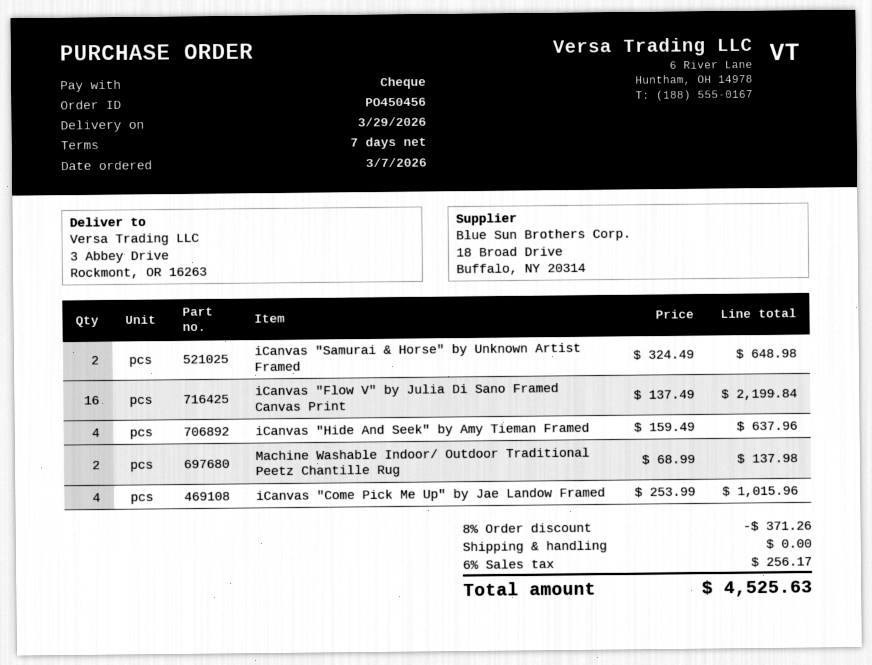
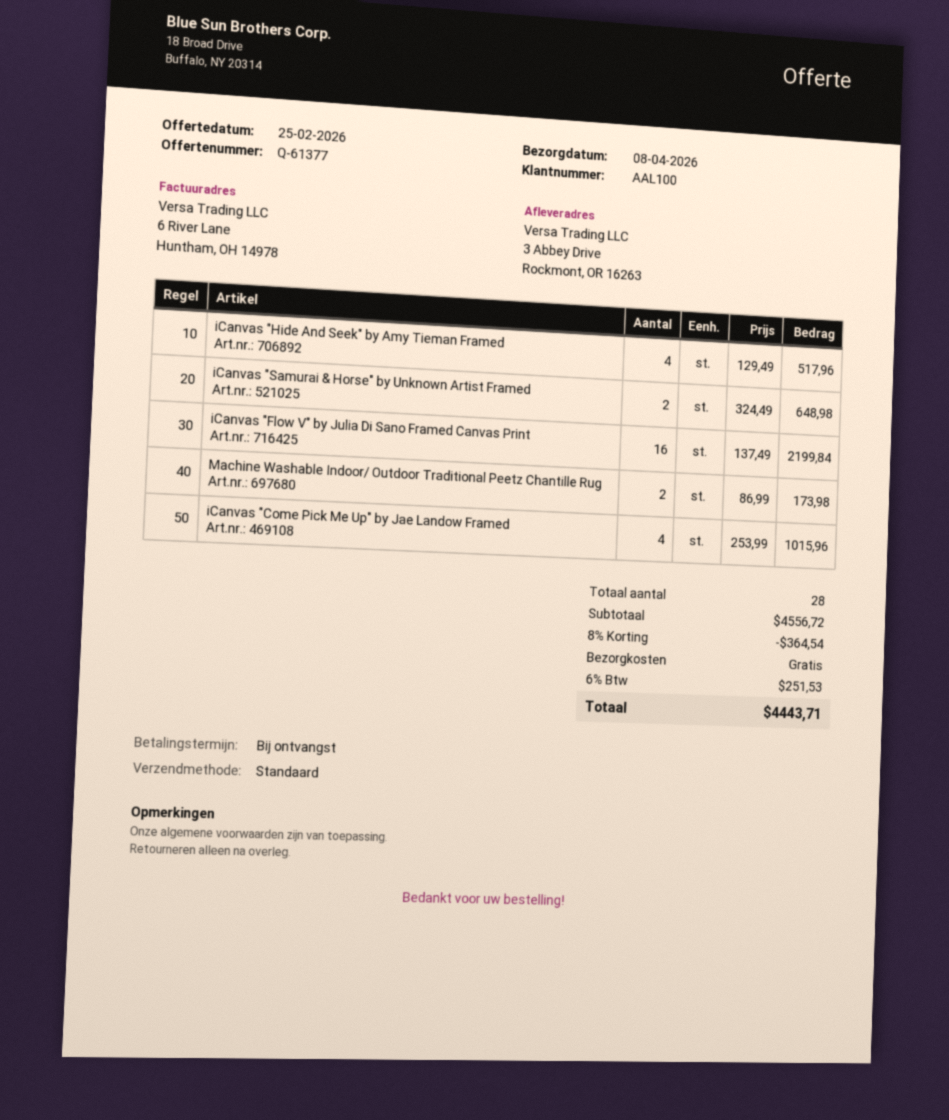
delivery date: 2026-03-29 -> 2026-04-08
payment terms: 7 days -> on receipt
iCanvas "Hide And Seek" by Amy Tieman Framed: 4 x 159.49 = 637.96 -> 4 x 129.49 = 517.96
Machine Washable Indoor/ Outdoor Traditional Peetz Chantille Rug: 2 x 68.99 = 137.98 -> 2 x 86.99 = 173.98
discount: 8% = 371.26 -> 8% = 364.54
tax: 6% = 256.17 -> 6% = 251.53
total: 4525.63 -> 4443.71

